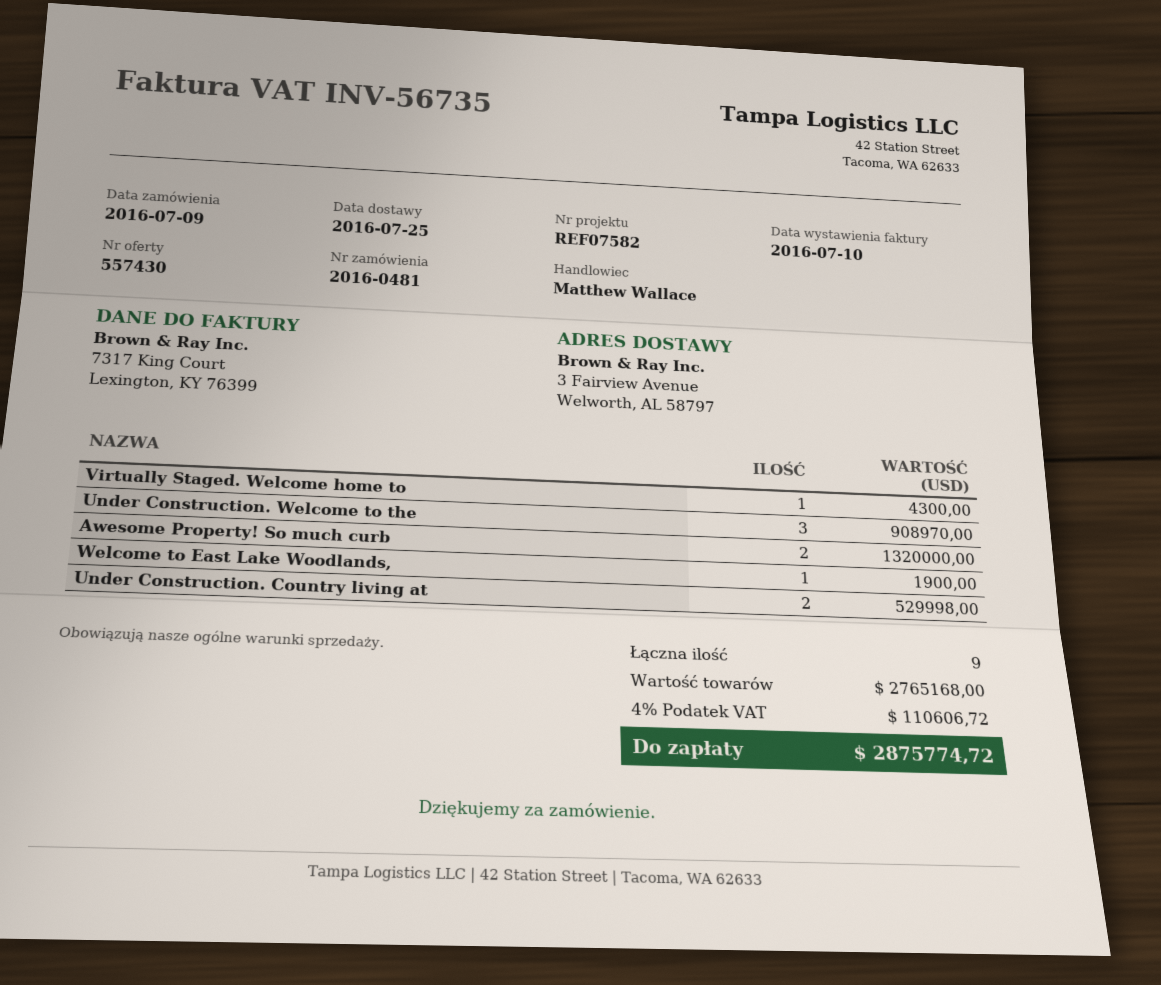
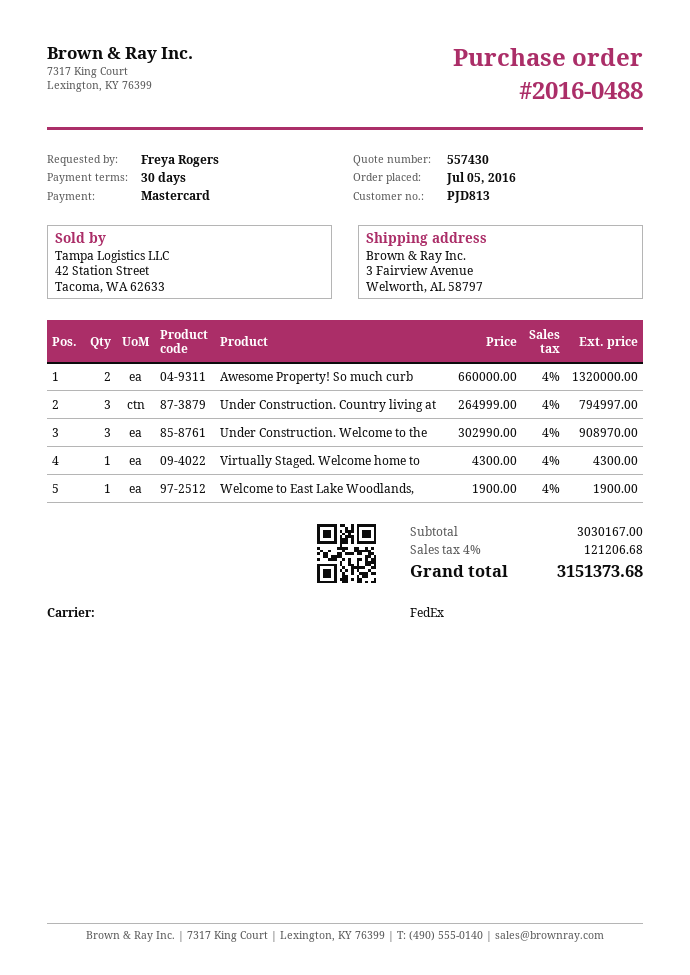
order number: 2016-0481 -> 2016-0488
order date: 2016-07-09 -> 2016-07-05
Under Construction. Country living at: 2 for 529998.00 -> 3 for 794997.00
subtotal: 2765168.00 -> 3030167.00
tax: 4% = 110606.72 -> 4% = 121206.68
total: 2875774.72 -> 3151373.68

